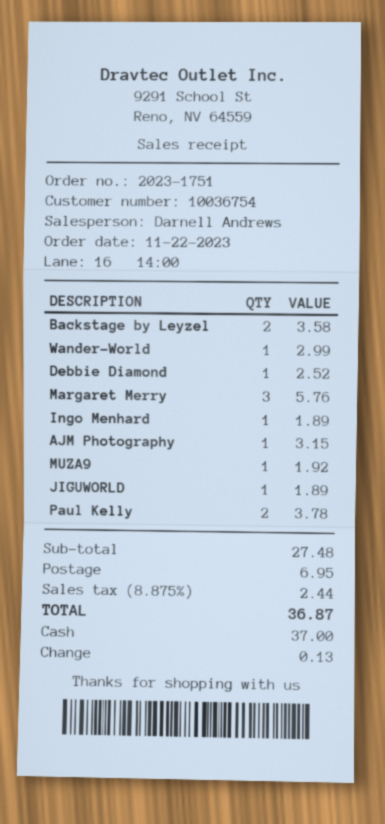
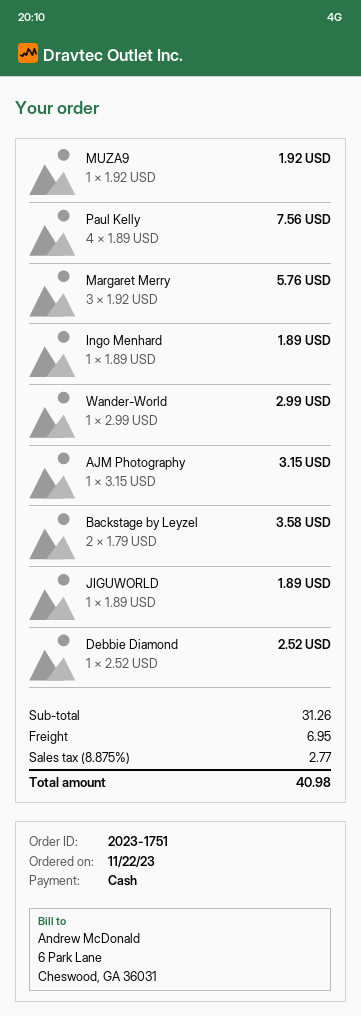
Paul Kelly: 2 for 3.78 -> 4 for 7.56
subtotal: 27.48 -> 31.26
tax: 8.875% = 2.44 -> 8.875% = 2.77
total: 36.87 -> 40.98

